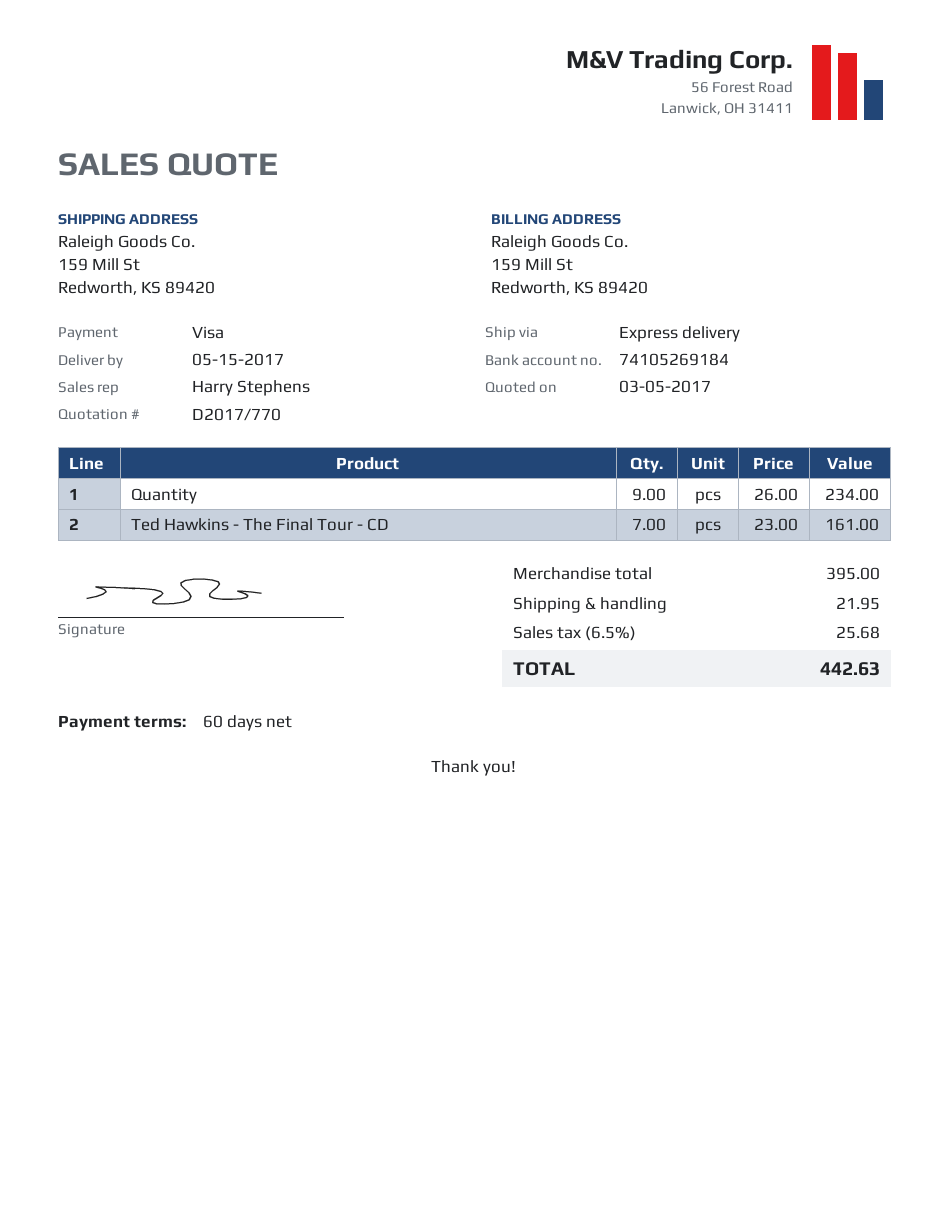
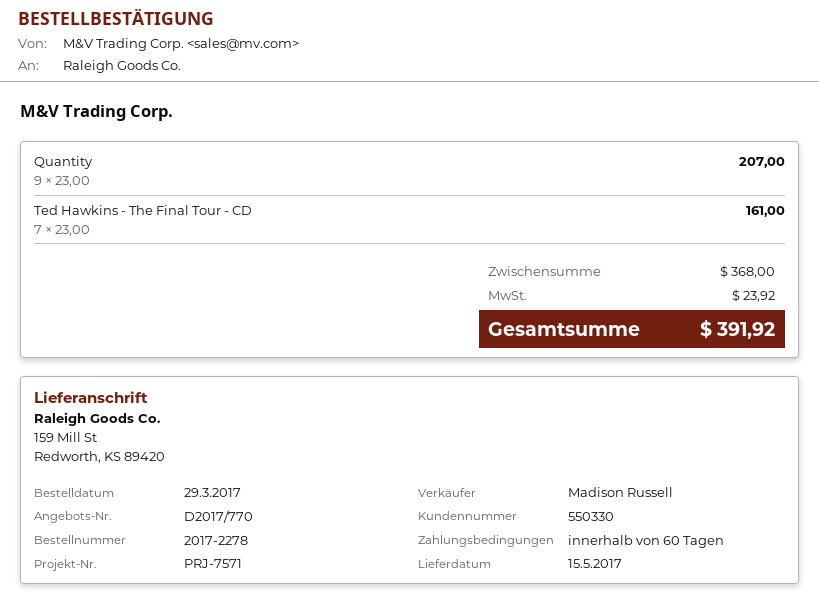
sales rep: Harry Stephens -> Madison Russell
Quantity: 9 x 26.00 = 234.00 -> 9 x 23.00 = 207.00
subtotal: 395.00 -> 368.00
shipping: 21.95 -> none
tax: 25.68 -> 23.92
total: 442.63 -> 391.92

